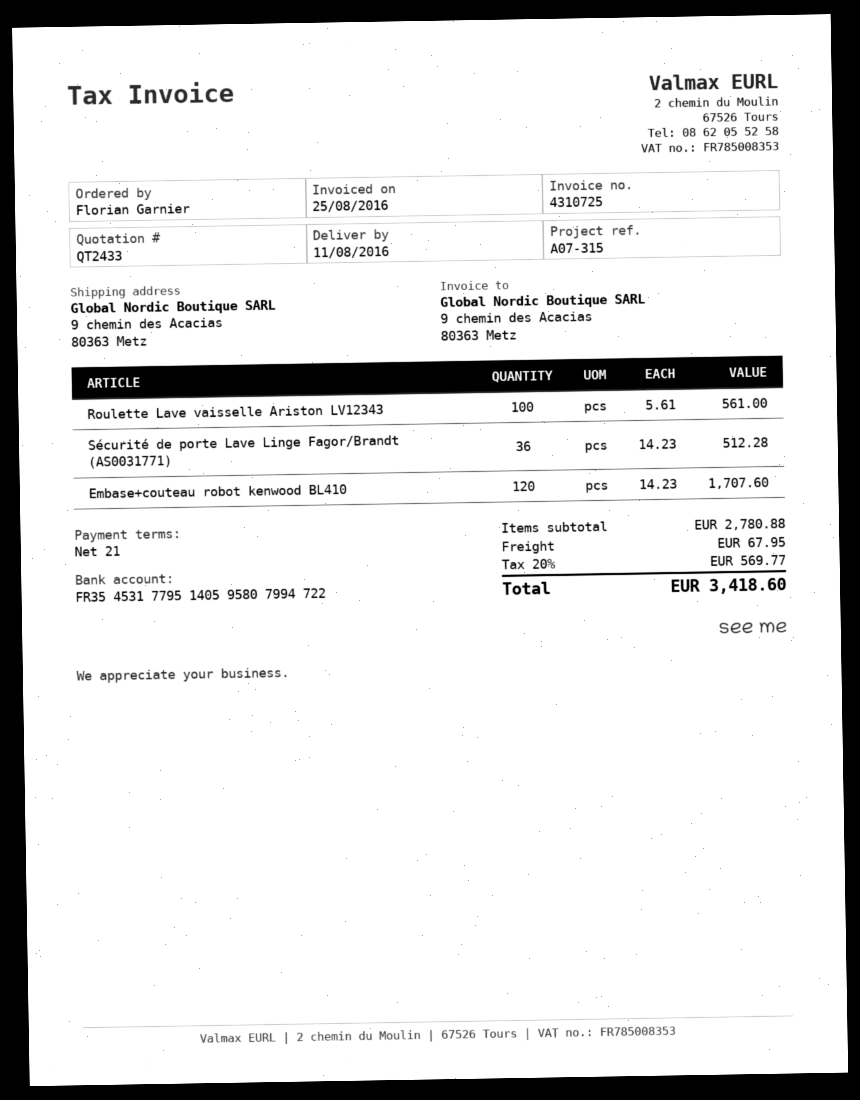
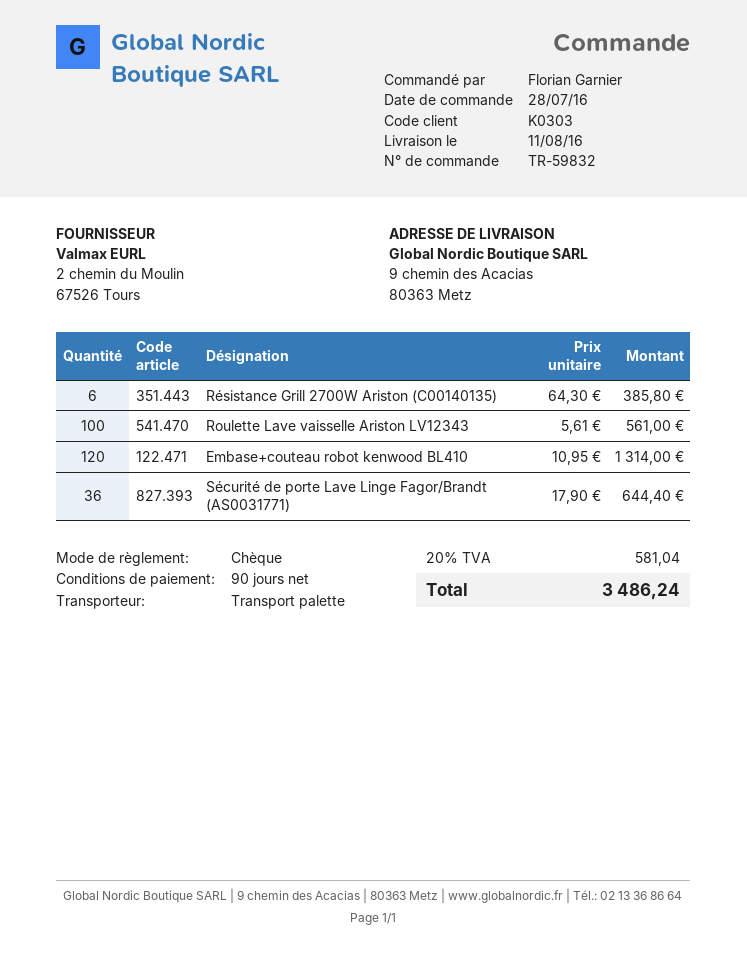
payment terms: 21 days -> 90 days
Sécurité de porte Lave Linge Fagor/Brandt (AS0031771): 36 x 14.23 = 512.28 -> 36 x 17.90 = 644.40
Embase+couteau robot kenwood BL410: 120 x 14.23 = 1707.60 -> 120 x 10.95 = 1314.00
Résistance Grill 2700W Ariston (C00140135): none -> 6 x 64.30 = 385.80
shipping: 67.95 -> none
tax: 20% = 569.77 -> 20% = 581.04
total: 3418.60 -> 3486.24

